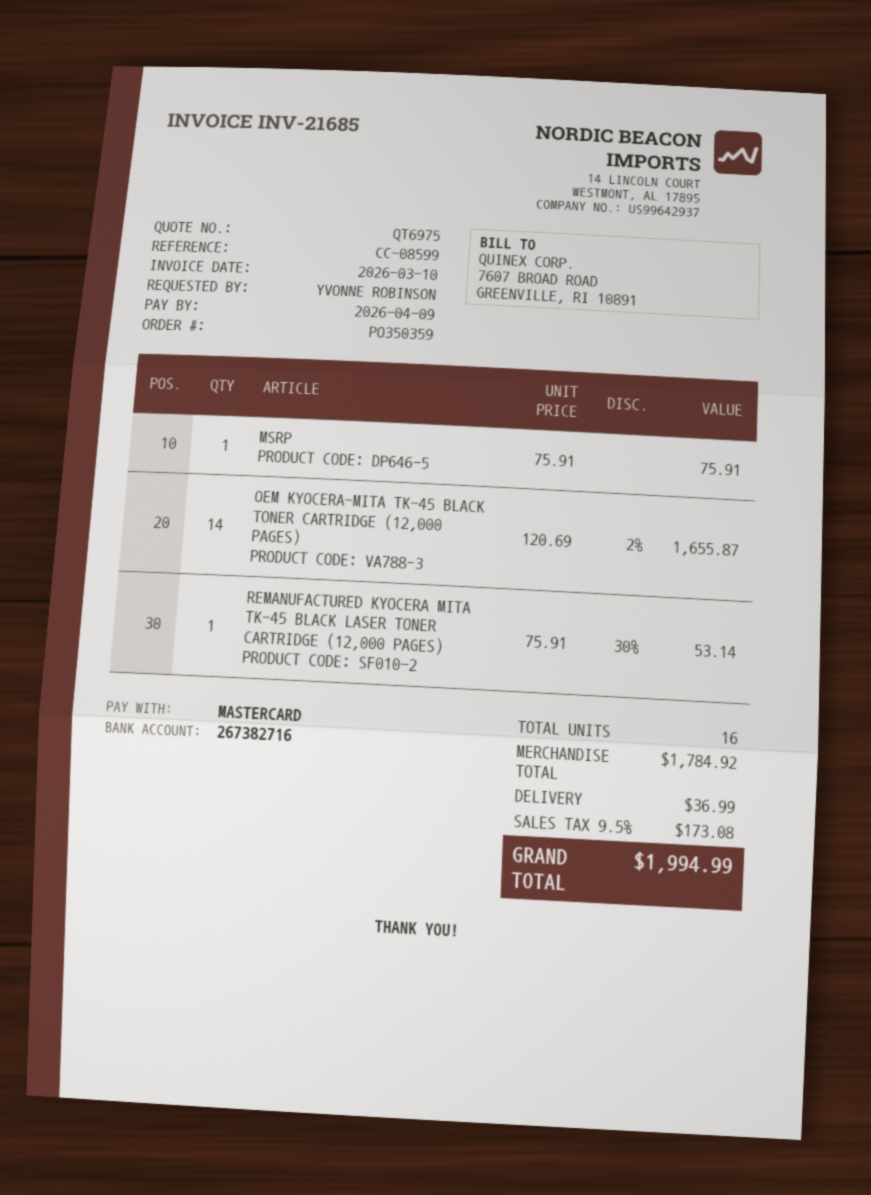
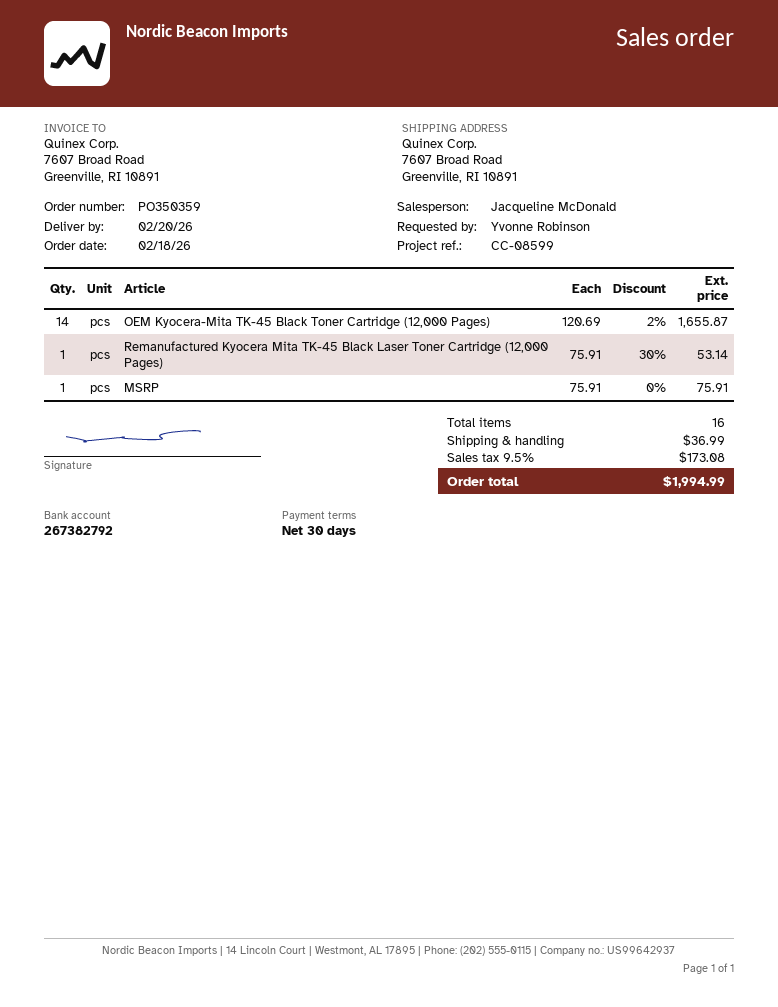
bank account: 267382716 -> 267382792

